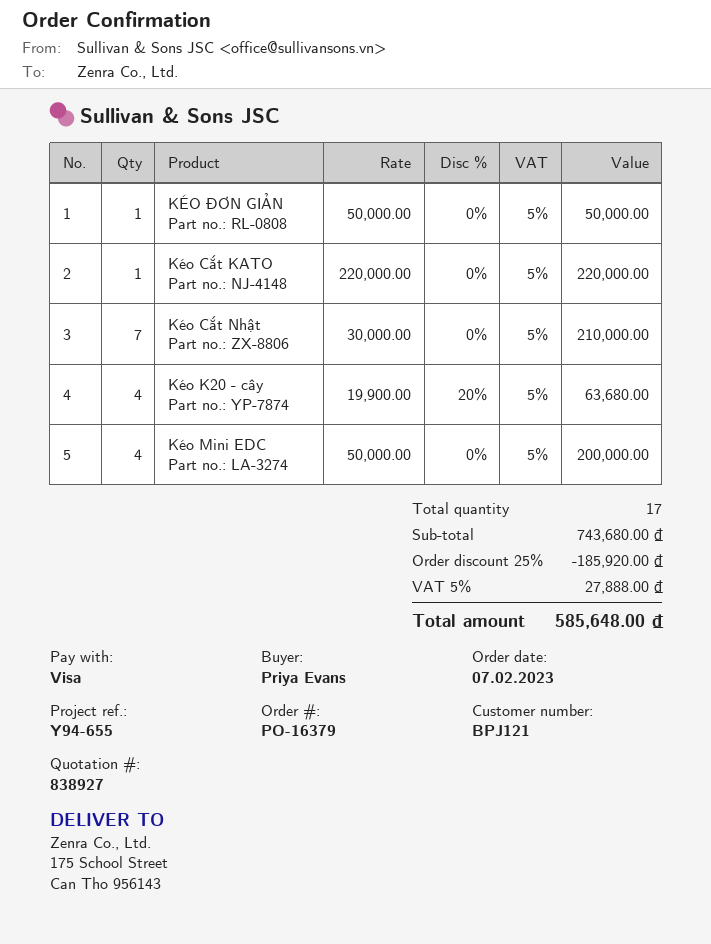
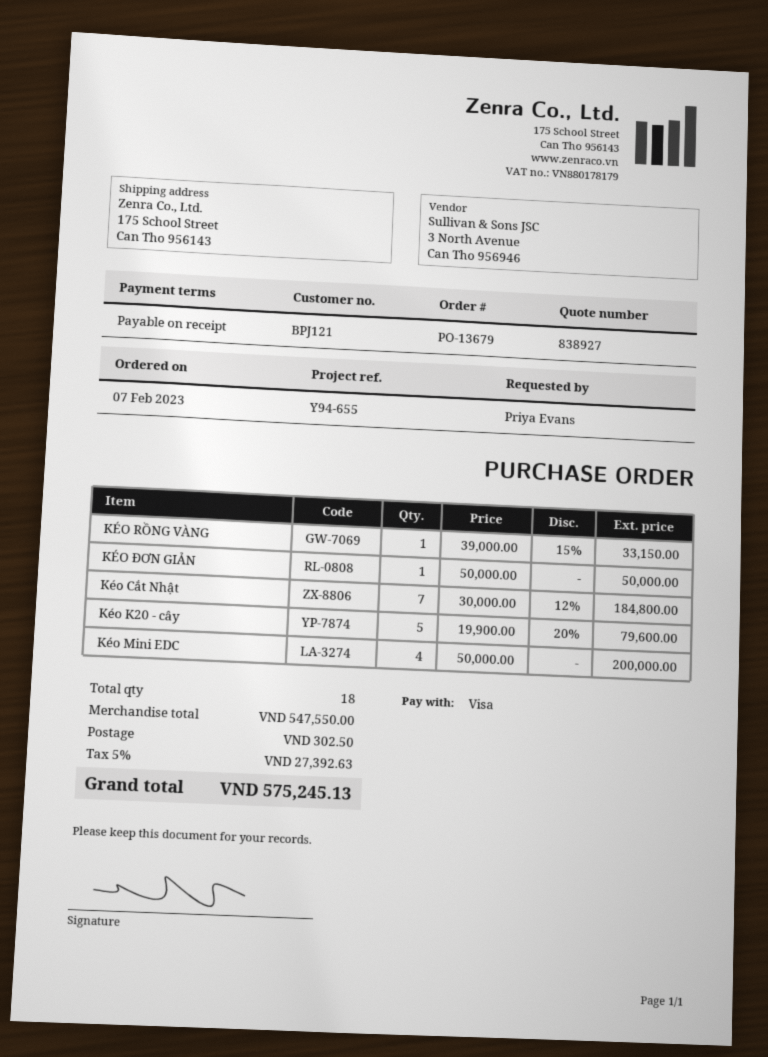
order number: PO-16379 -> PO-13679
Kéo Cắt KATO: 1 x 220000.00 = 220000.00 -> none
Kéo Cắt Nhật: 7 x 30000.00 = 210000.00 -> 7 x 30000.00 - 12% = 184800.00
Kéo K20 - cây: 4 x 19900.00 - 20% = 63680.00 -> 5 x 19900.00 - 20% = 79600.00
KÉO RỒNG VÀNG: none -> 1 x 39000.00 - 15% = 33150.00
total quantity: 17 -> 18
subtotal: 743680.00 -> 547550.00
discount: 25% = 185920.00 -> none
shipping: none -> 302.50
tax: 5% = 27888.00 -> 5% = 27392.63
total: 585648.00 -> 575245.13

